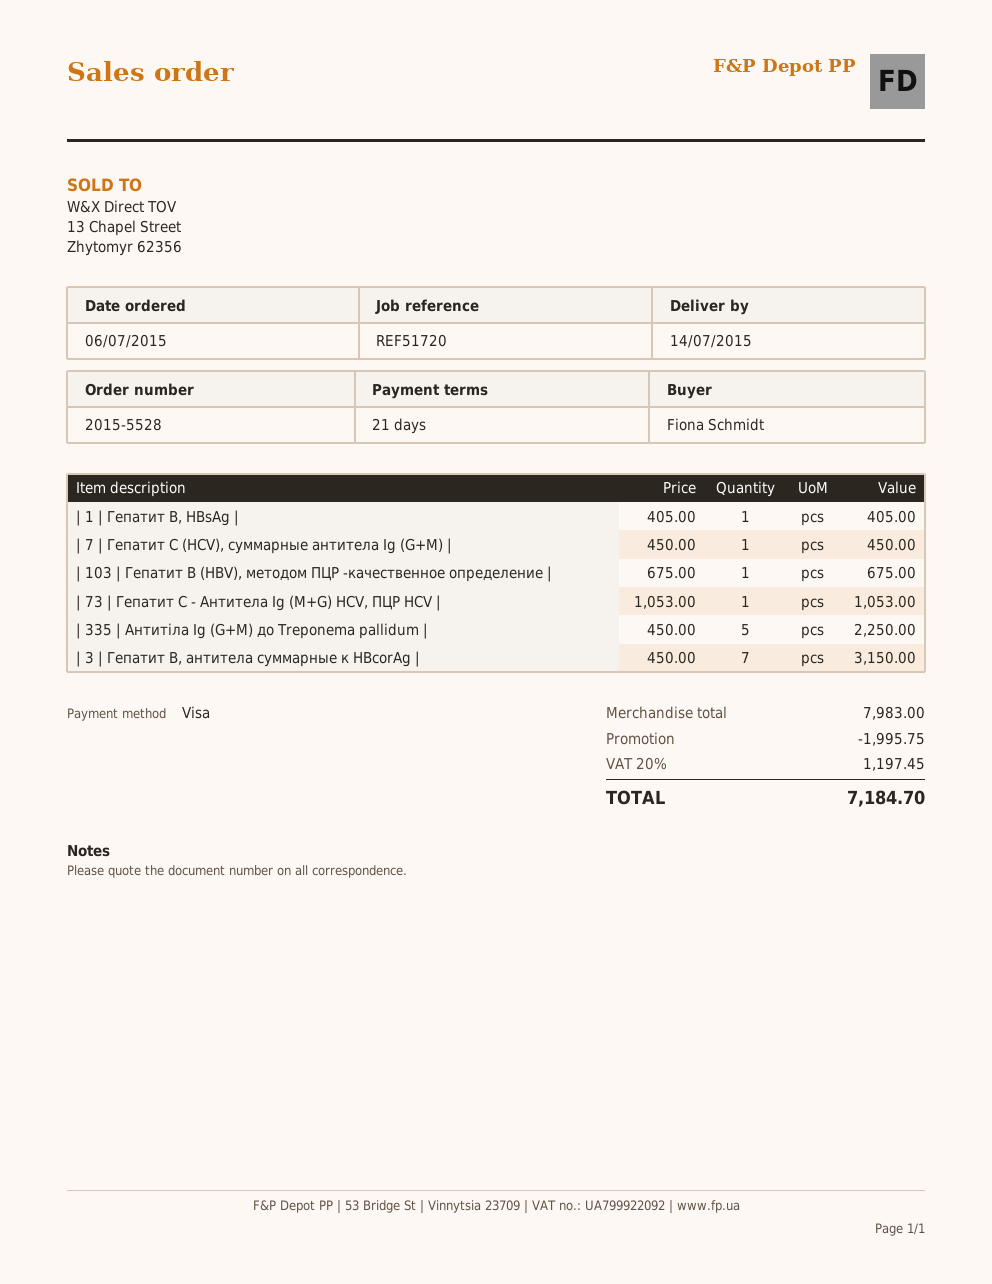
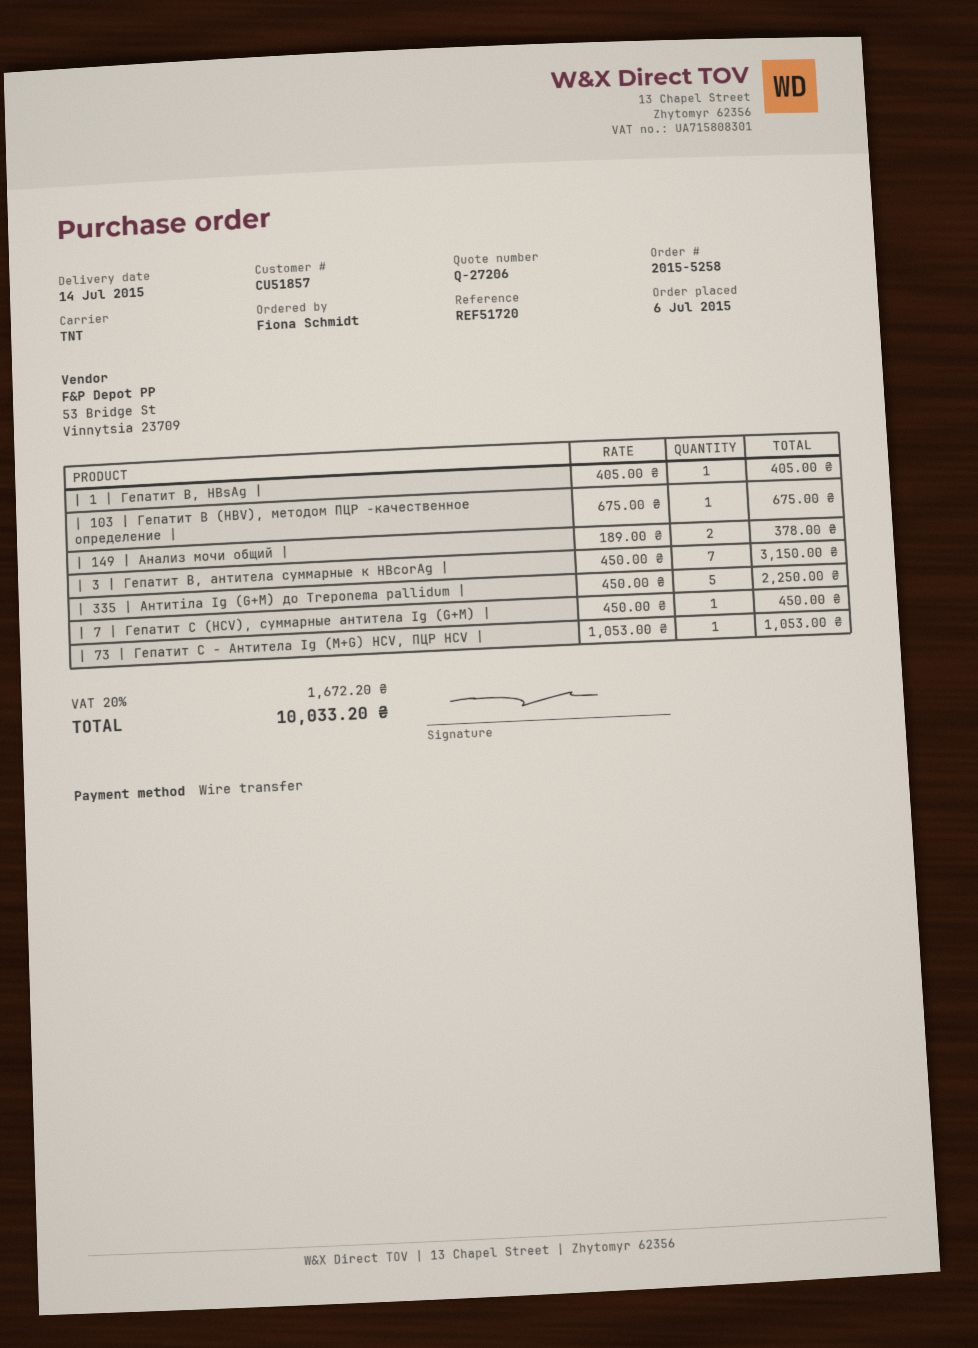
order number: 2015-5528 -> 2015-5258
payment method: Visa -> bank transfer
| 149 | Анализ мочи общий |: none -> 2 x 189.00 = 378.00
discount: 1995.75 -> none
tax: 20% = 1197.45 -> 20% = 1672.20
total: 7184.70 -> 10033.20

